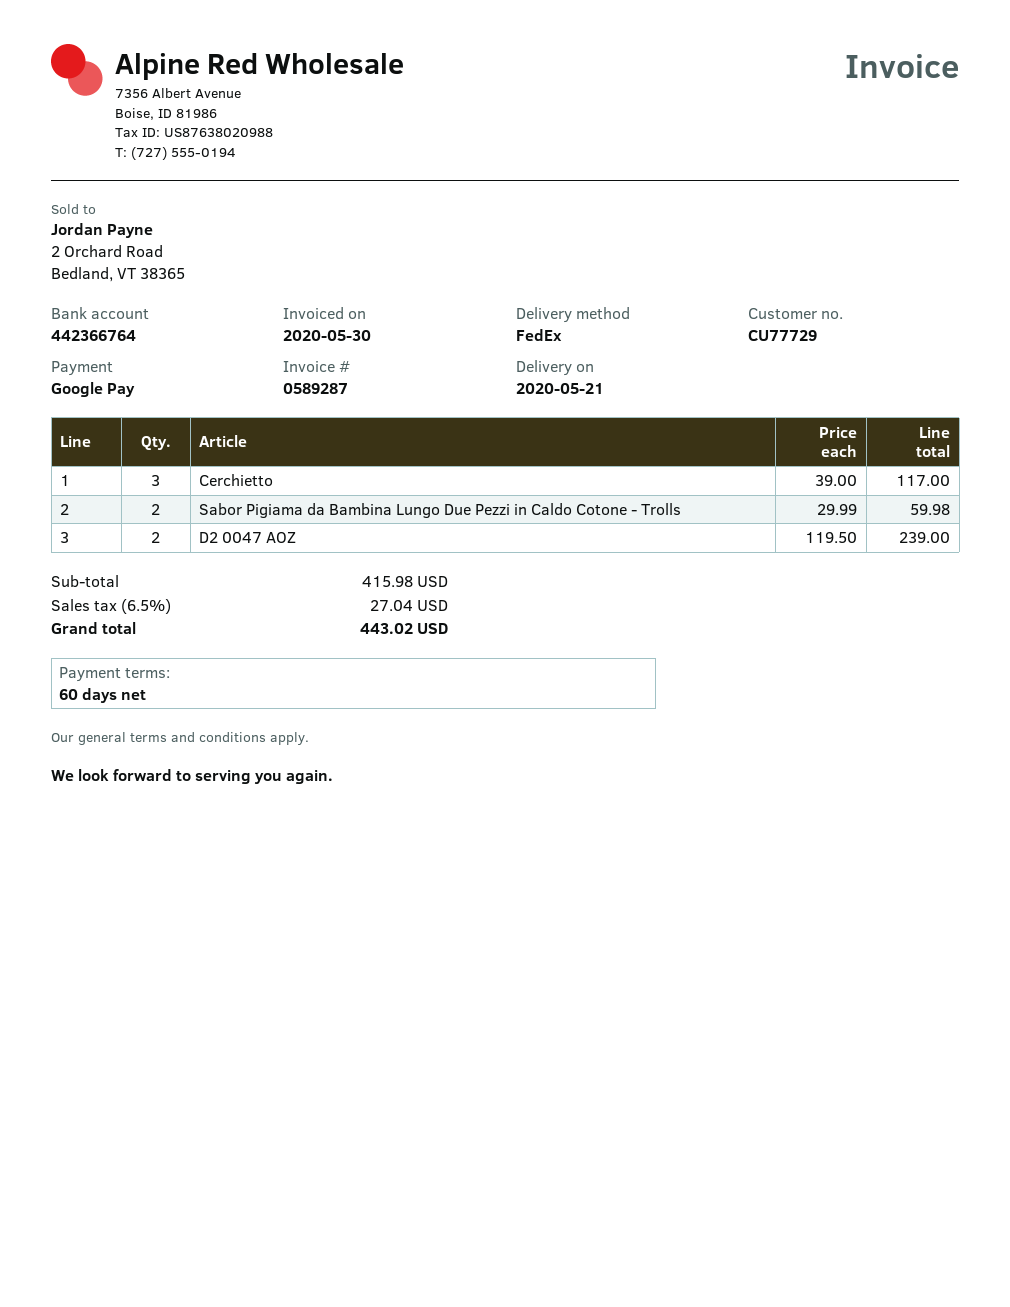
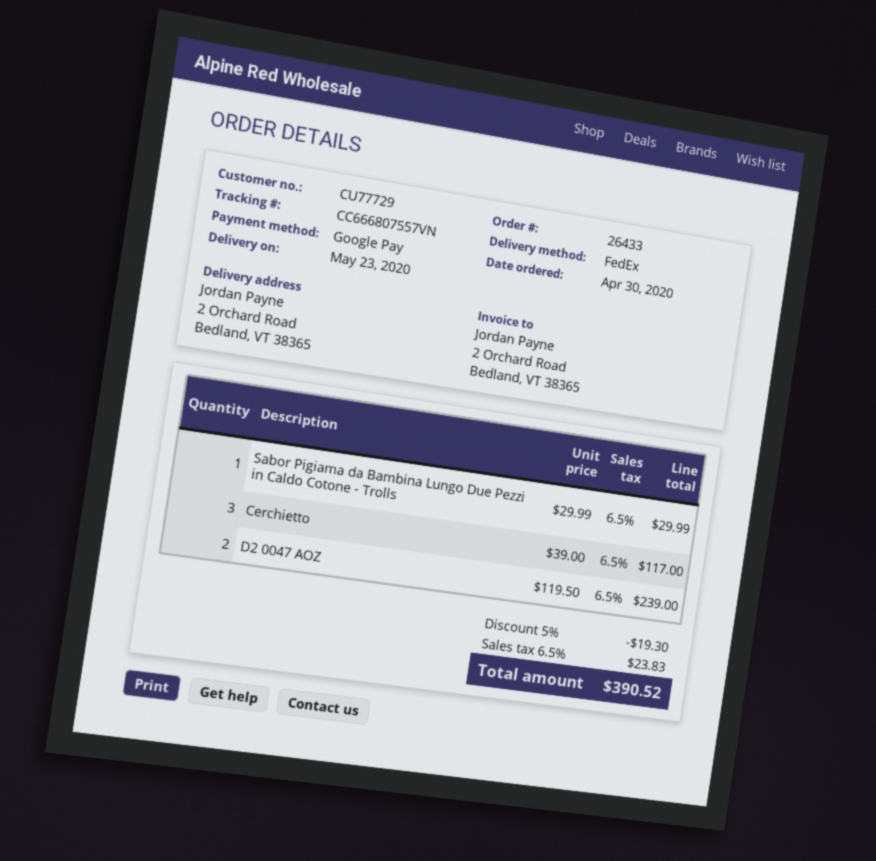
delivery date: 2020-05-21 -> 2020-05-23
Sabor Pigiama da Bambina Lungo Due Pezzi in Caldo Cotone - Trolls: 2 x 29.99 = 59.98 -> 1 x 29.99 = 29.99
discount: none -> 5% = 19.30
tax: 6.5% = 27.04 -> 6.5% = 23.83
total: 443.02 -> 390.52

